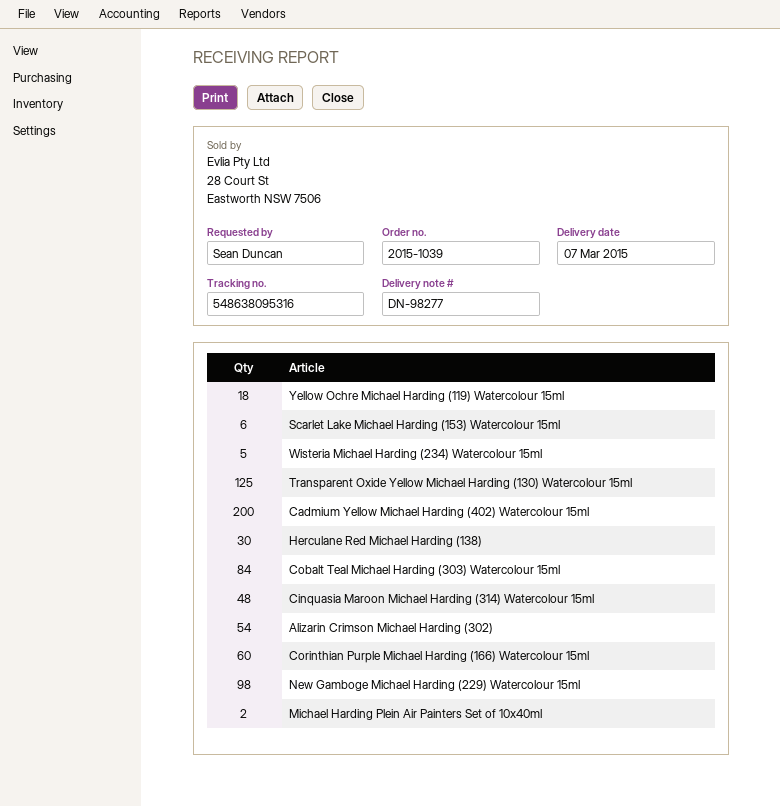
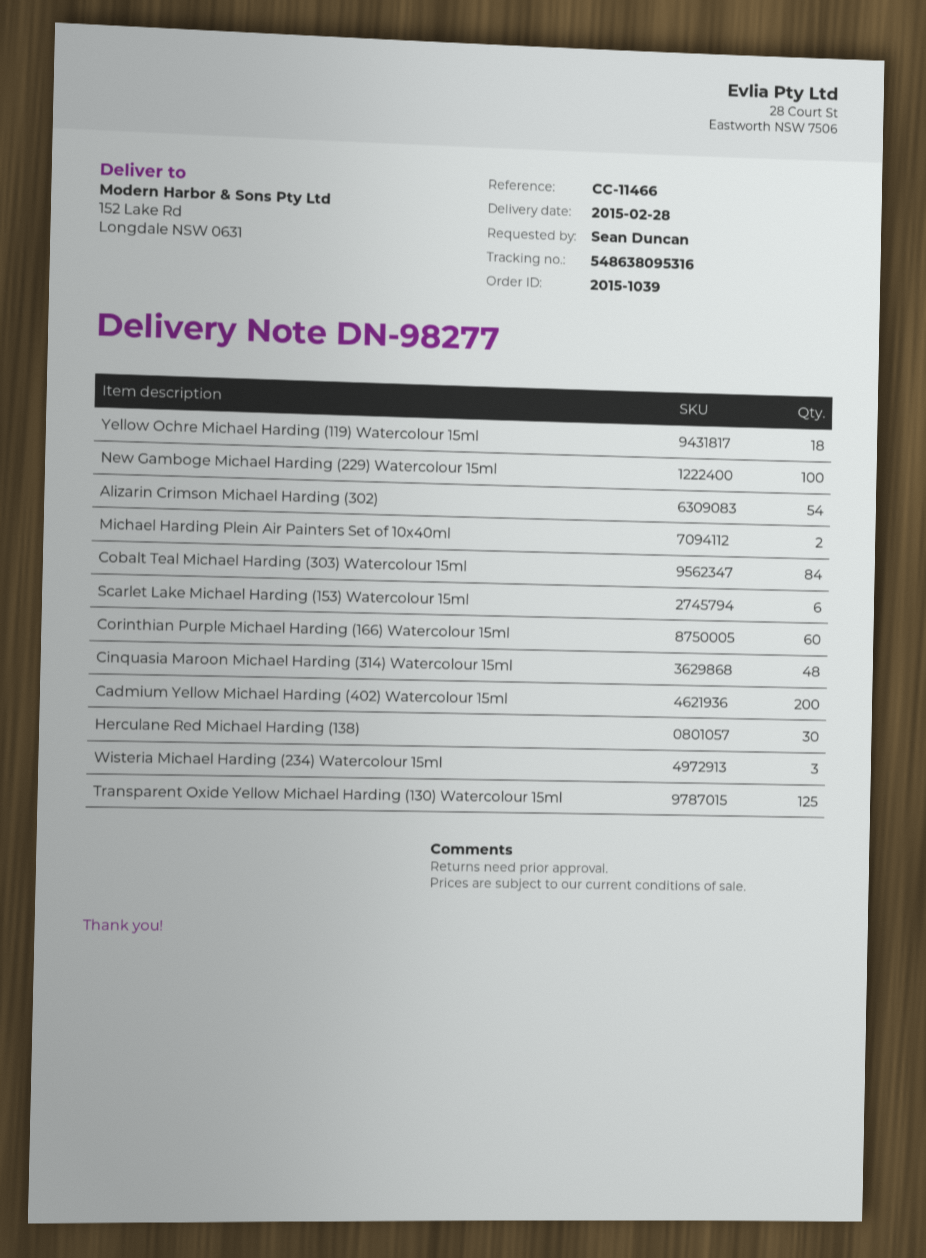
delivery date: 2015-03-07 -> 2015-02-28
Wisteria Michael Harding (234) Watercolour 15ml: 5 -> 3
New Gamboge Michael Harding (229) Watercolour 15ml: 98 -> 100

